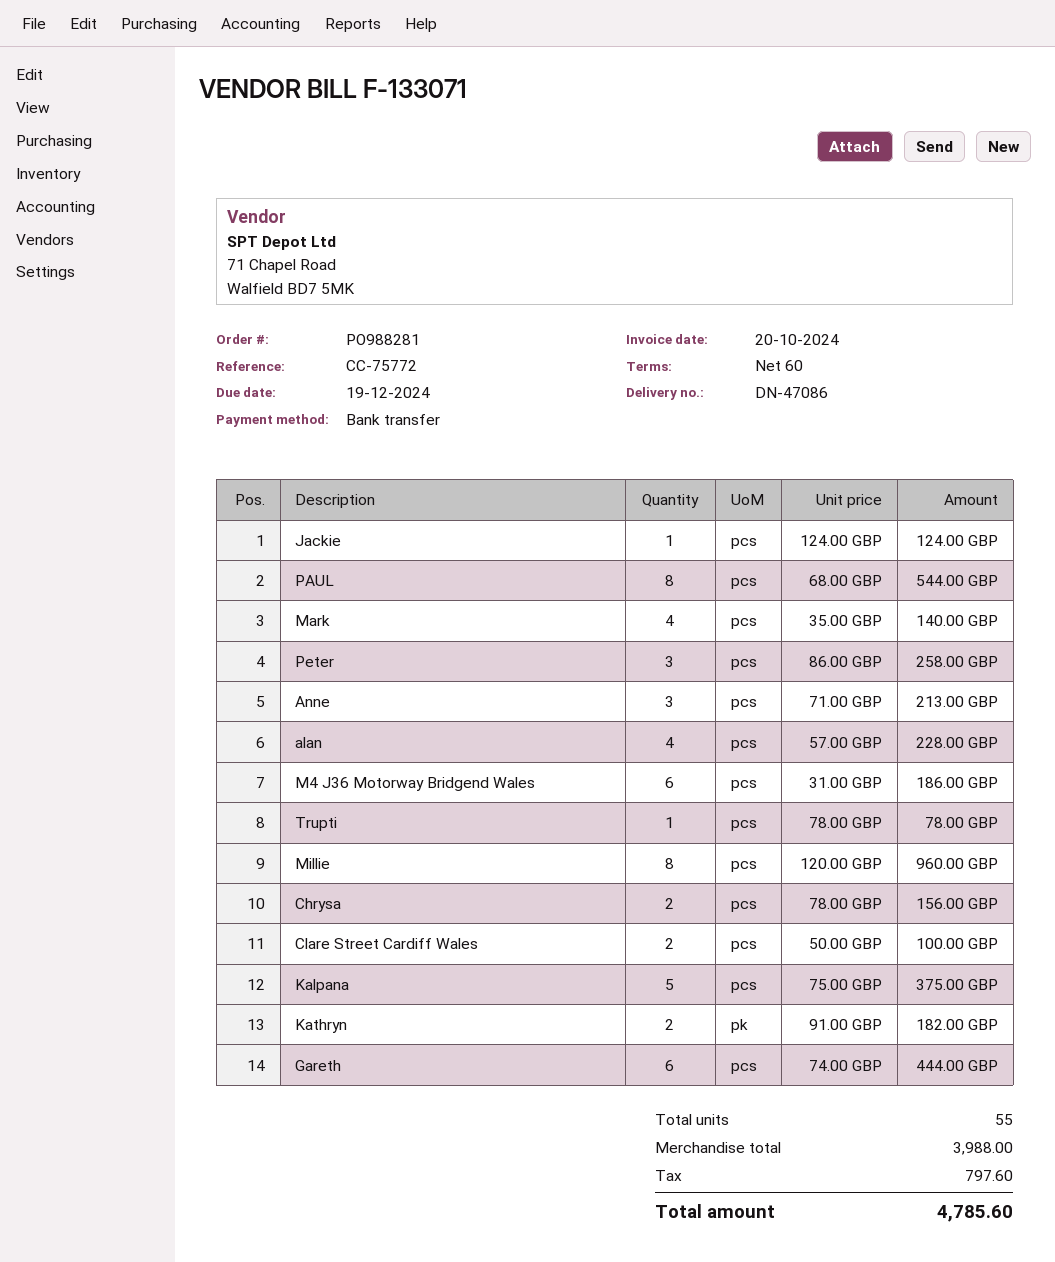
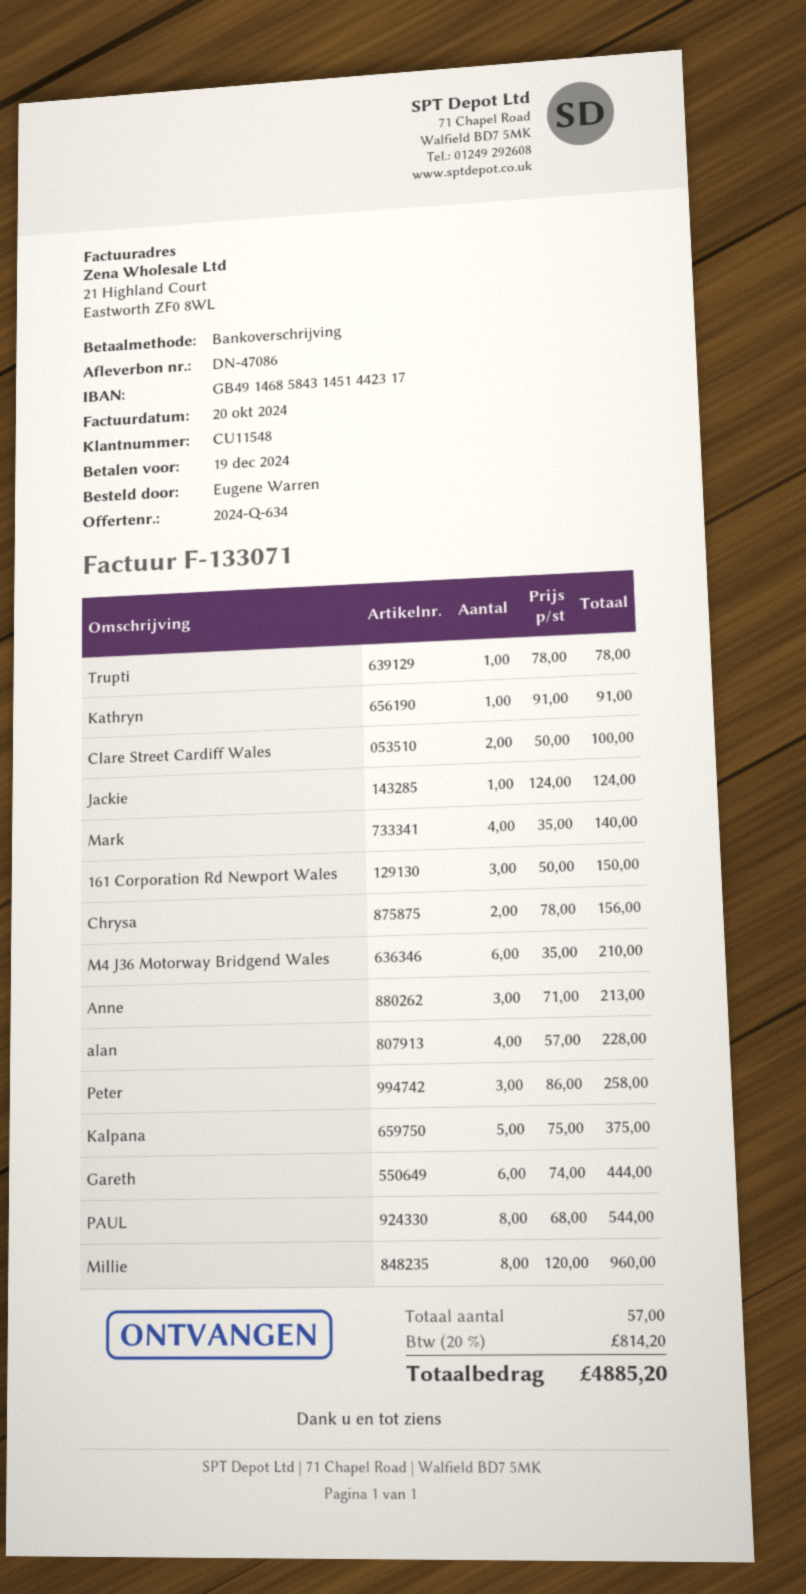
M4 J36 Motorway Bridgend Wales: 6 x 31.00 = 186.00 -> 6 x 35.00 = 210.00
Kathryn: 2 x 91.00 = 182.00 -> 1 x 91.00 = 91.00
161 Corporation Rd Newport Wales: none -> 3 x 50.00 = 150.00
total quantity: 55 -> 57
tax: 797.60 -> 814.20
total: 4785.60 -> 4885.20

